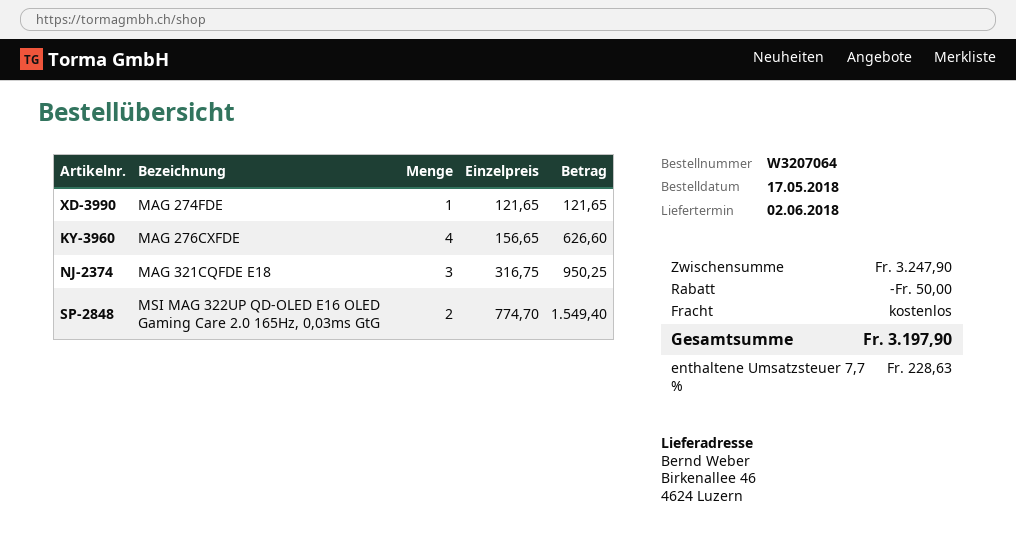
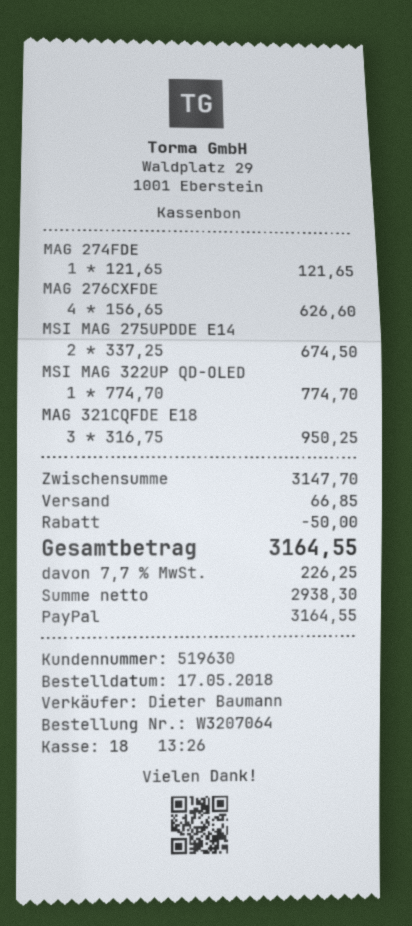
MSI MAG 322UP QD-OLED E16 OLED Gaming Care 2.0 165Hz, 0,03ms GtG: 2 x 774.70 = 1549.40 -> 1 x 774.70 = 774.70
MSI MAG 275UPDDE E14: none -> 2 x 337.25 = 674.50
subtotal: 3247.90 -> 3147.70
shipping: 0.00 -> 66.85
tax: 7.7% = 228.63 -> 7.7% = 226.25
total: 3197.90 -> 3164.55

